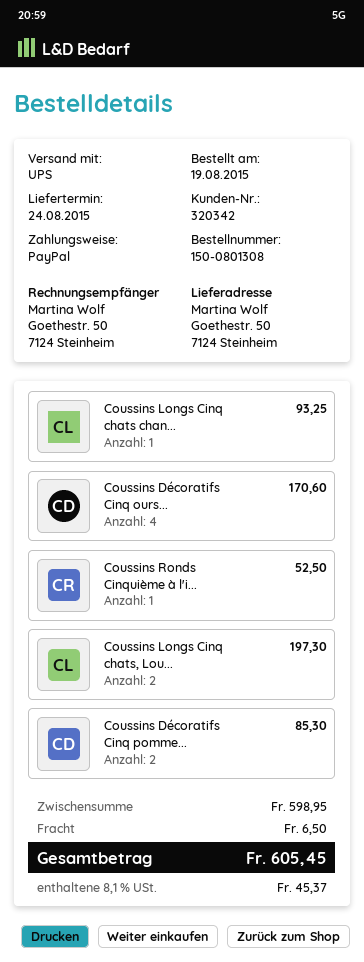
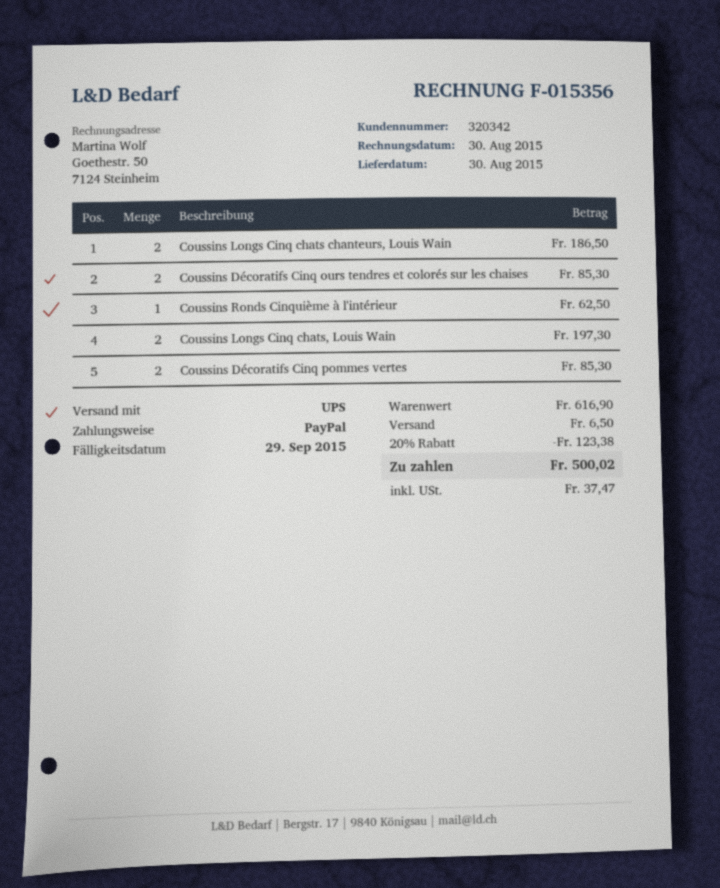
delivery date: 2015-08-24 -> 2015-08-30
Coussins Longs Cinq chats chan...: 1 for 93.25 -> 2 for 186.50
Coussins Décoratifs Cinq ours...: 4 for 170.60 -> 2 for 85.30
Coussins Ronds Cinquième à l'i...: 1 for 52.50 -> 1 for 62.50
subtotal: 598.95 -> 616.90
discount: none -> 20% = 123.38
tax: 45.37 -> 37.47
total: 605.45 -> 500.02

